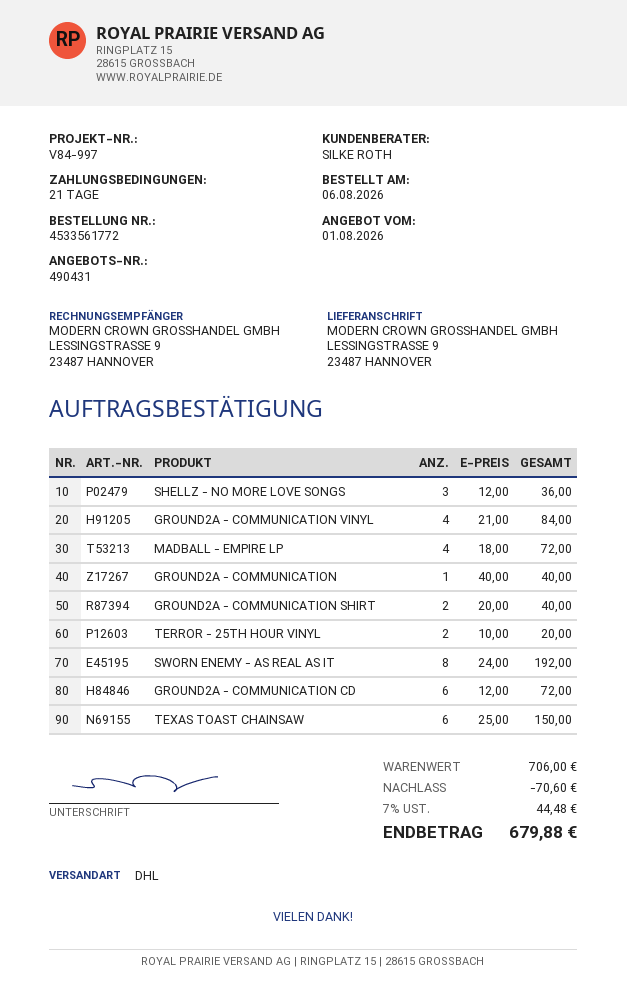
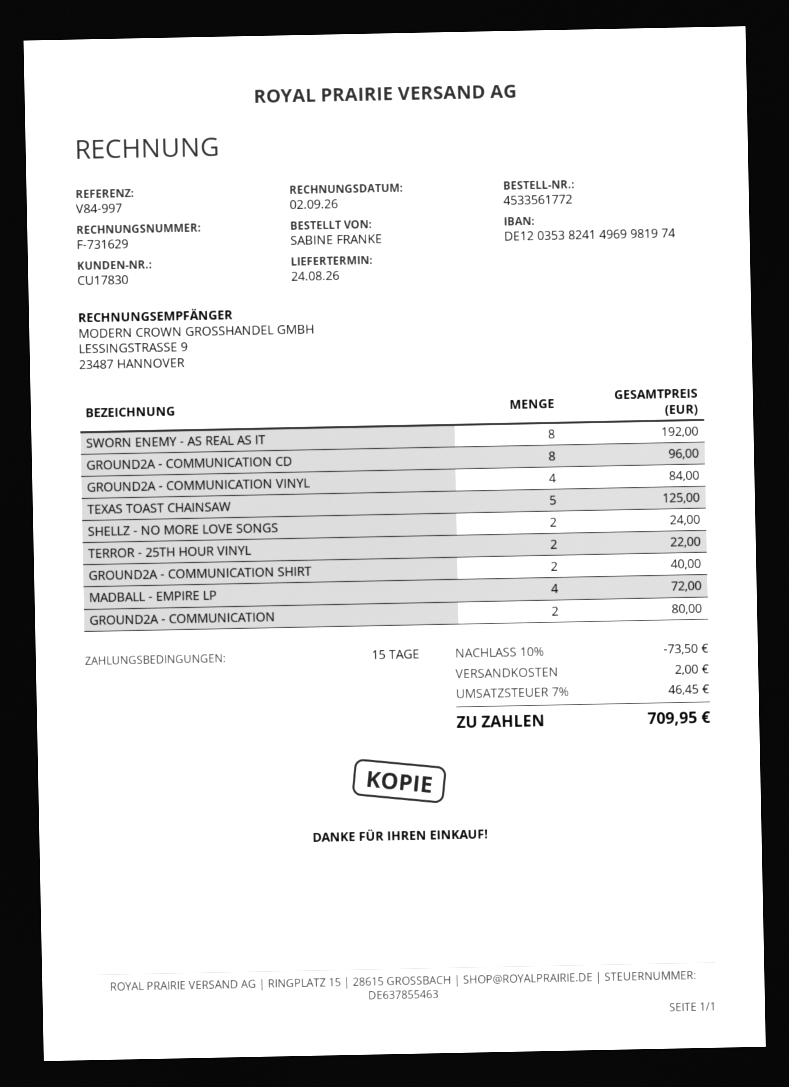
payment terms: 21 days -> 15 days
SHELLZ - NO MORE LOVE SONGS: 3 for 36.00 -> 2 for 24.00
GROUND2A - COMMUNICATION: 1 for 40.00 -> 2 for 80.00
TERROR - 25TH HOUR VINYL: 2 for 20.00 -> 2 for 22.00
GROUND2A - COMMUNICATION CD: 6 for 72.00 -> 8 for 96.00
TEXAS TOAST CHAINSAW: 6 for 150.00 -> 5 for 125.00
discount: 70.60 -> 73.50
shipping: none -> 2.00
tax: 7% = 44.48 -> 7% = 46.45
total: 679.88 -> 709.95

